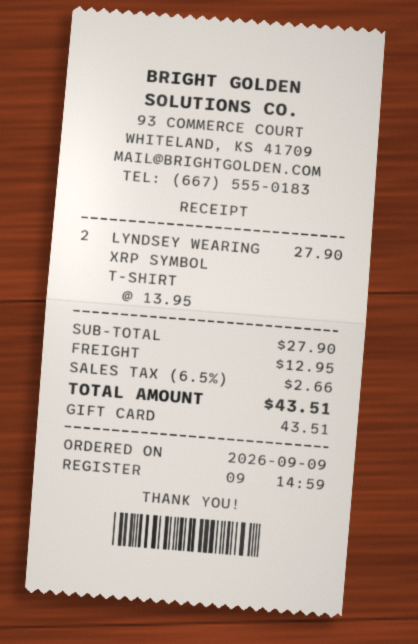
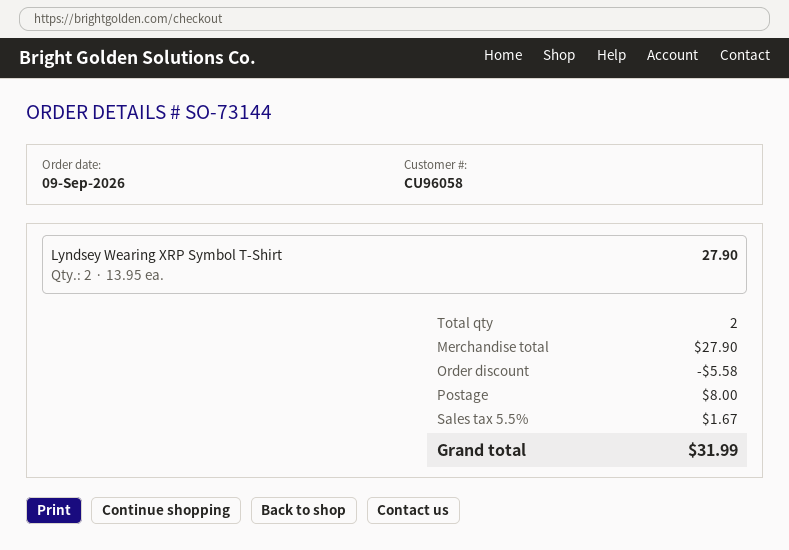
discount: none -> 5.58
shipping: 12.95 -> 8.00
tax: 6.5% = 2.66 -> 5.5% = 1.67
total: 43.51 -> 31.99

